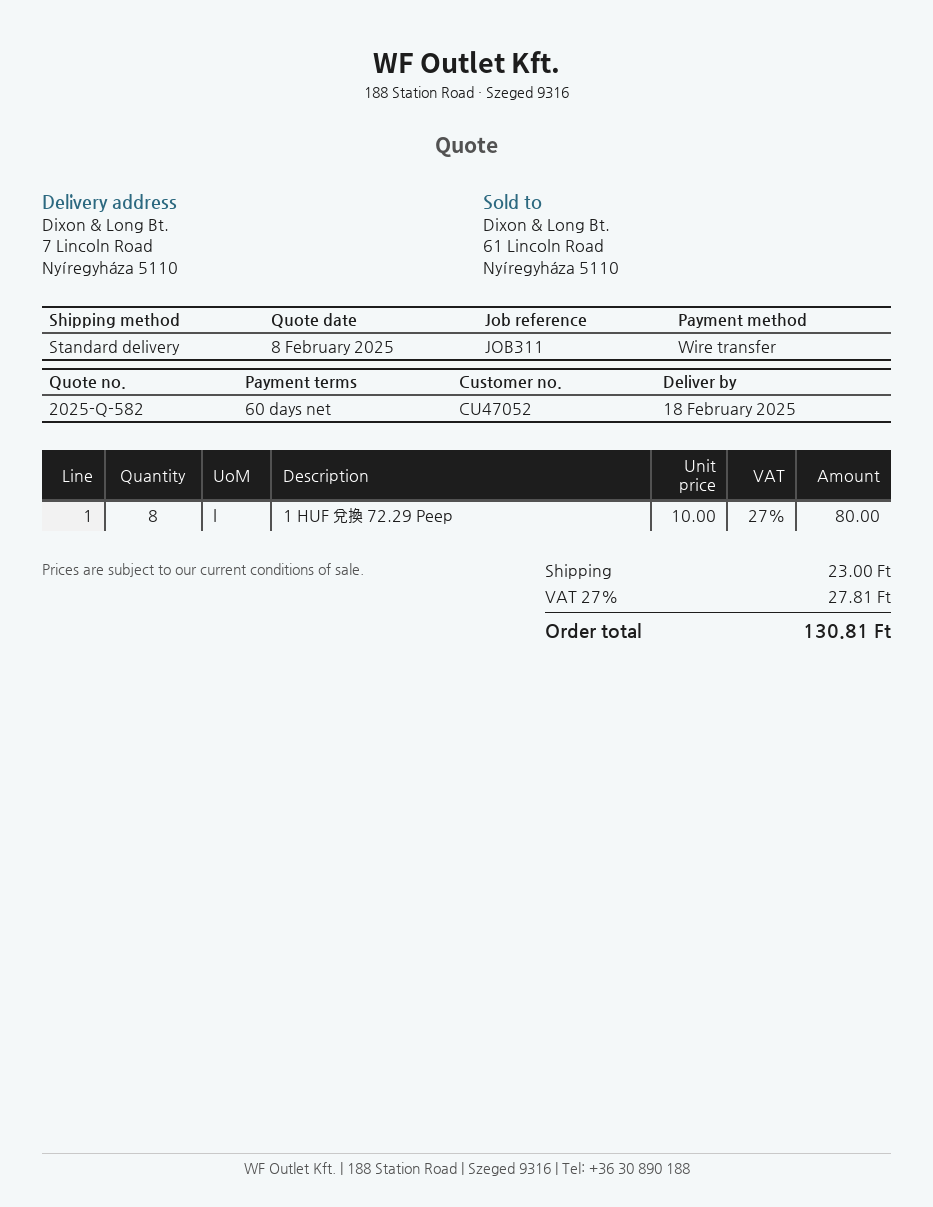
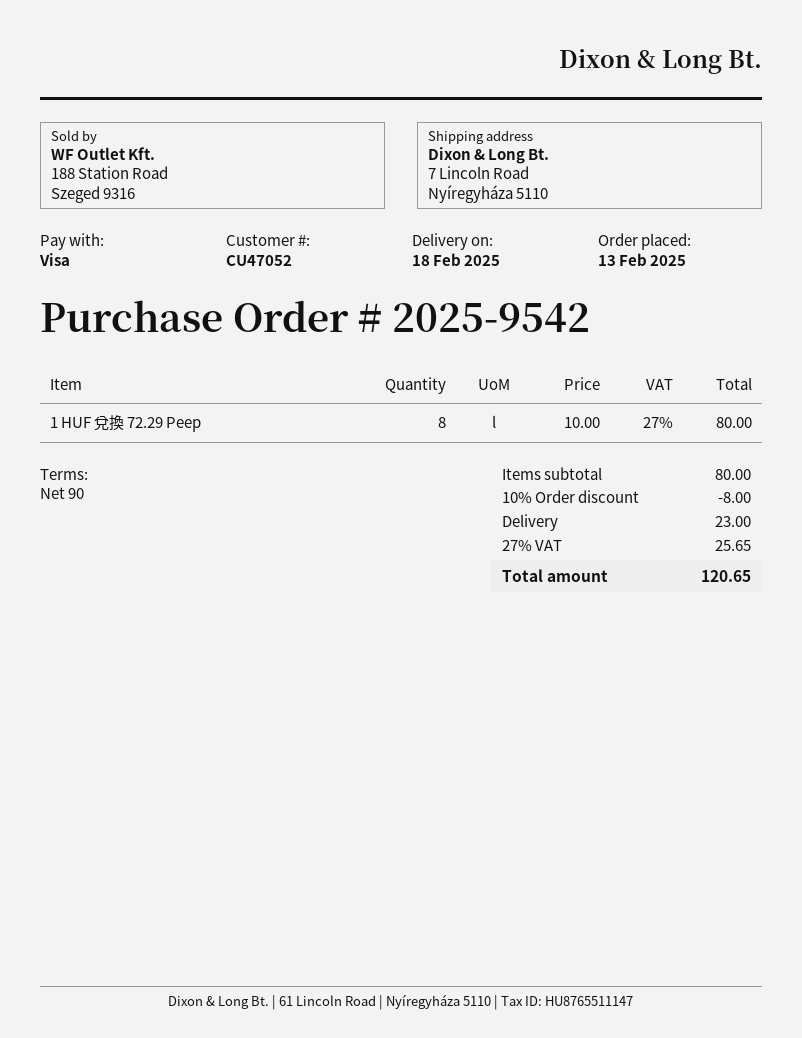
payment terms: 60 days -> 90 days
payment method: bank transfer -> Visa
discount: none -> 10% = 8.00
tax: 27% = 27.81 -> 27% = 25.65
total: 130.81 -> 120.65

